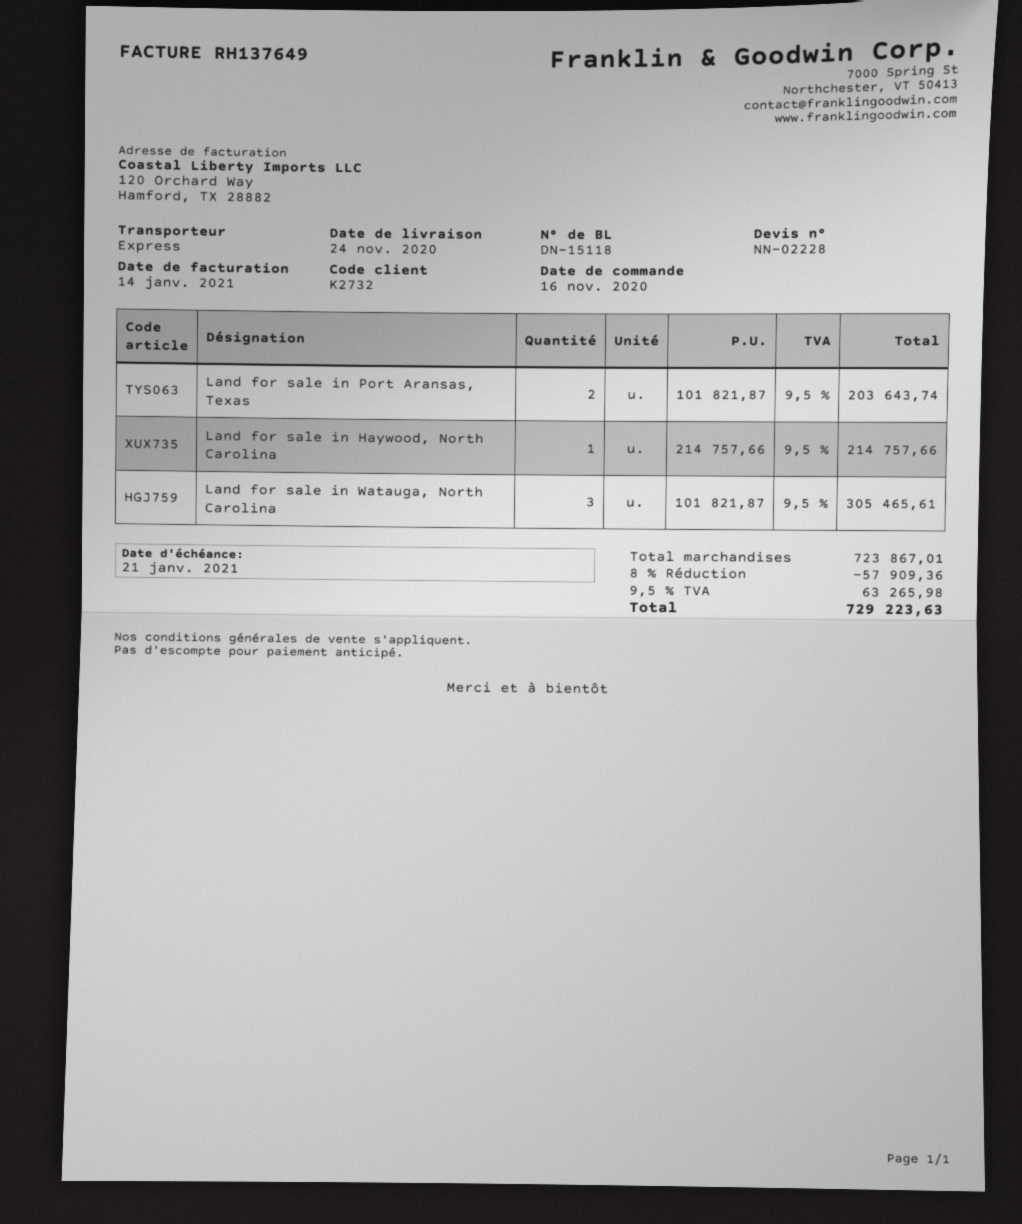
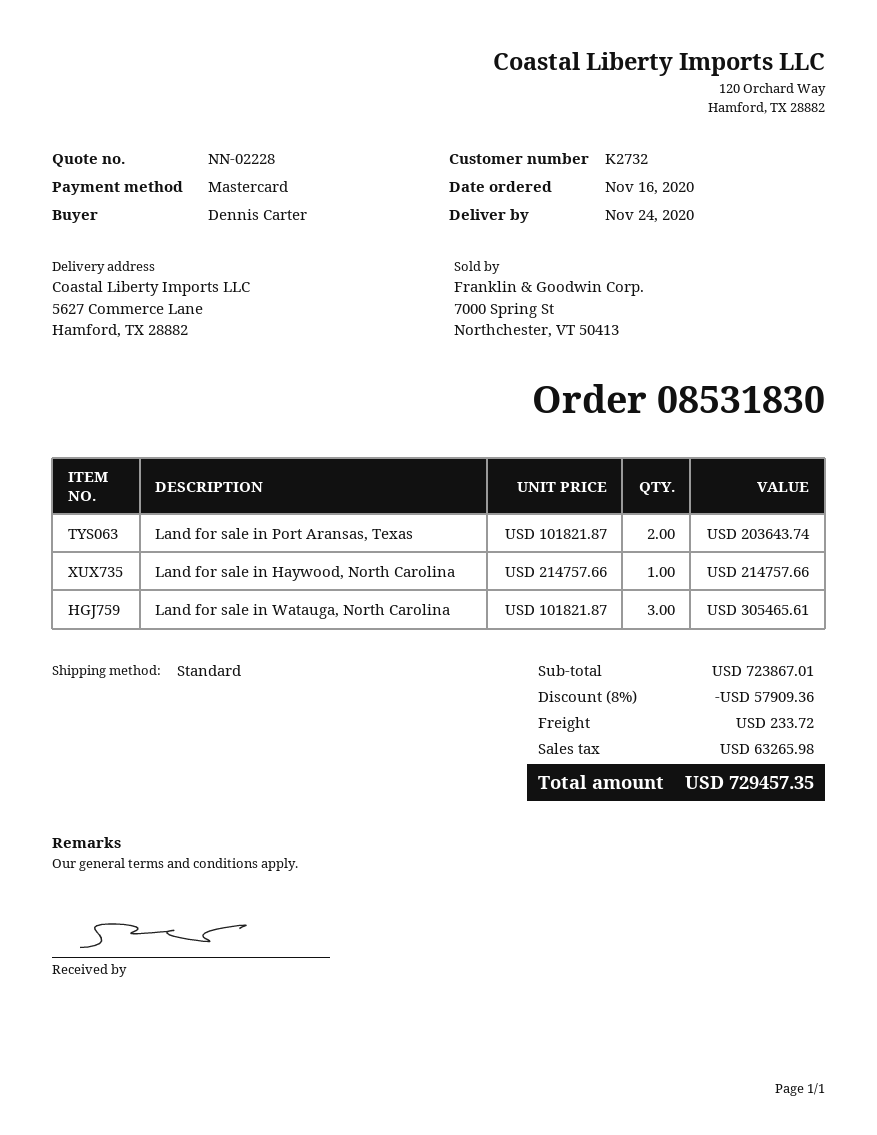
shipping method: express -> standard
shipping: none -> 233.72
total: 729223.63 -> 729457.35

